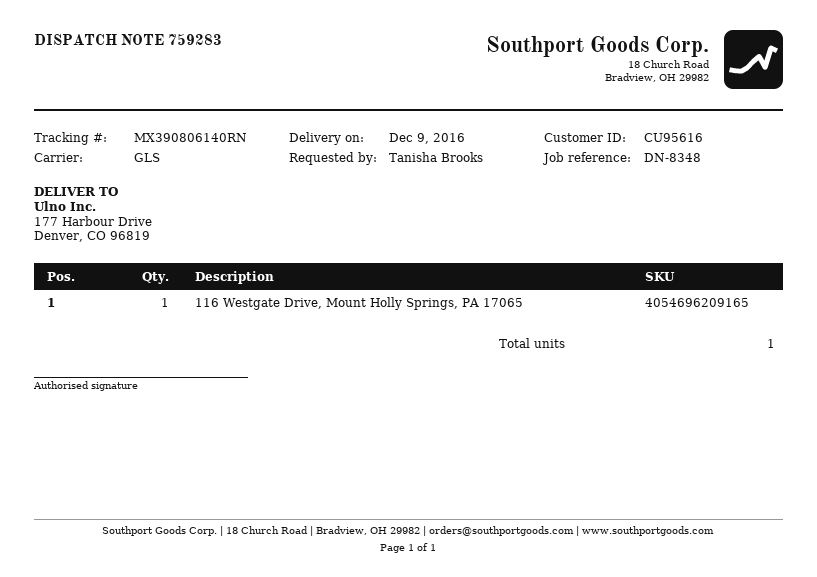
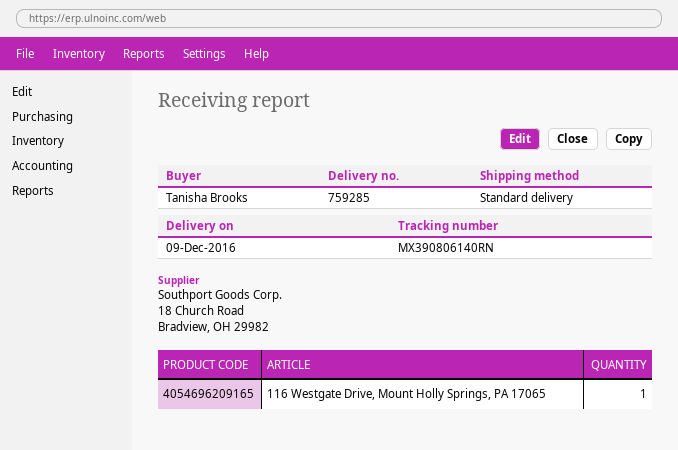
delivery note number: 759283 -> 759285
shipping method: GLS -> standard

